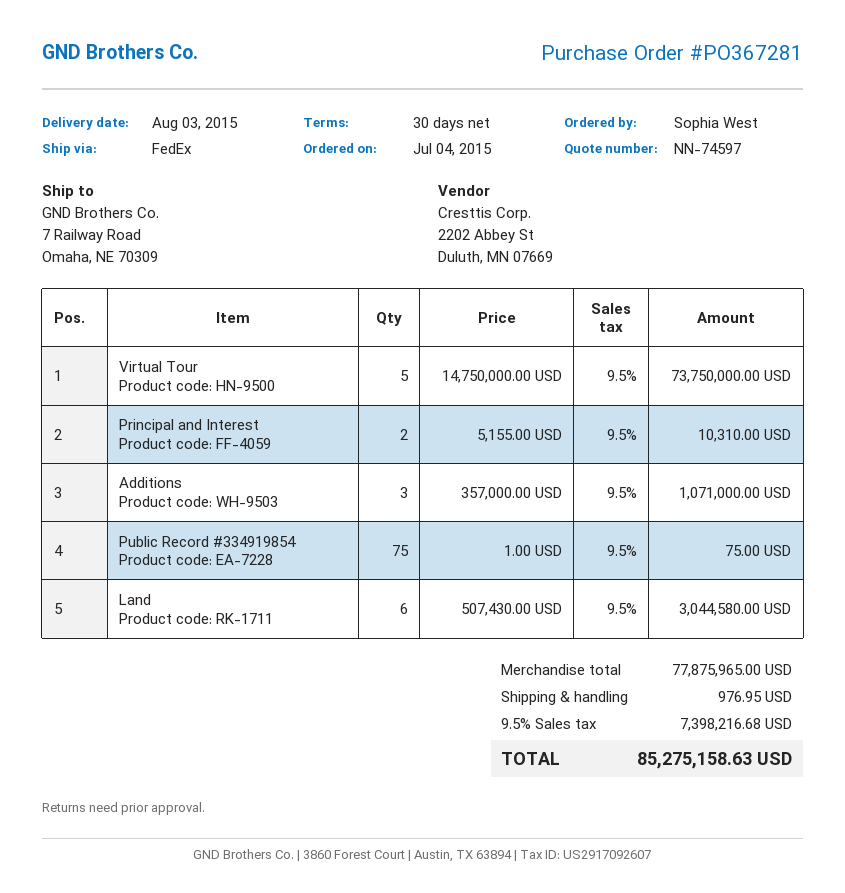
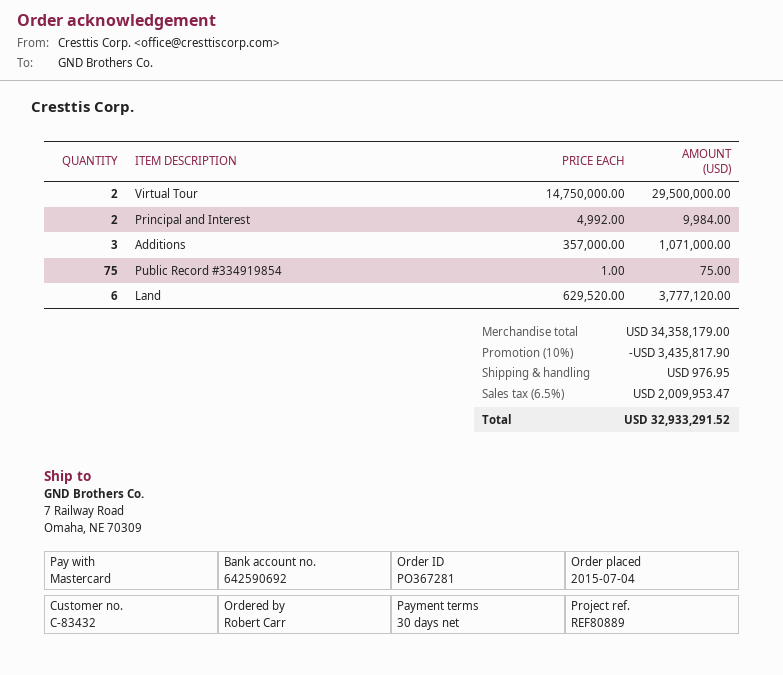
ordered by: Sophia West -> Robert Carr
Virtual Tour: 5 x 14750000.00 = 73750000.00 -> 2 x 14750000.00 = 29500000.00
Principal and Interest: 2 x 5155.00 = 10310.00 -> 2 x 4992.00 = 9984.00
Land: 6 x 507430.00 = 3044580.00 -> 6 x 629520.00 = 3777120.00
subtotal: 77875965.00 -> 34358179.00
discount: none -> 10% = 3435817.90
tax: 9.5% = 7398216.68 -> 6.5% = 2009953.47
total: 85275158.63 -> 32933291.52

